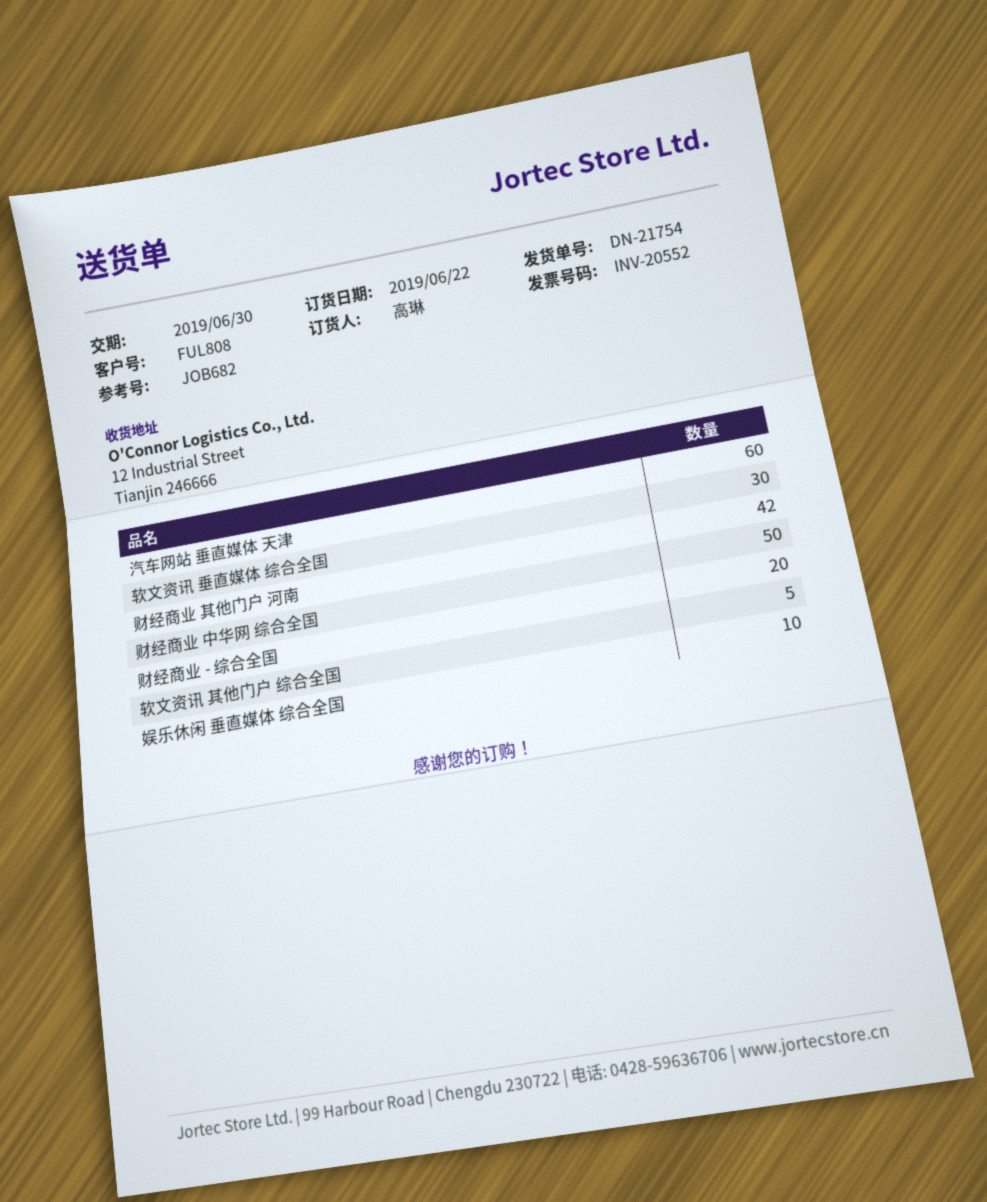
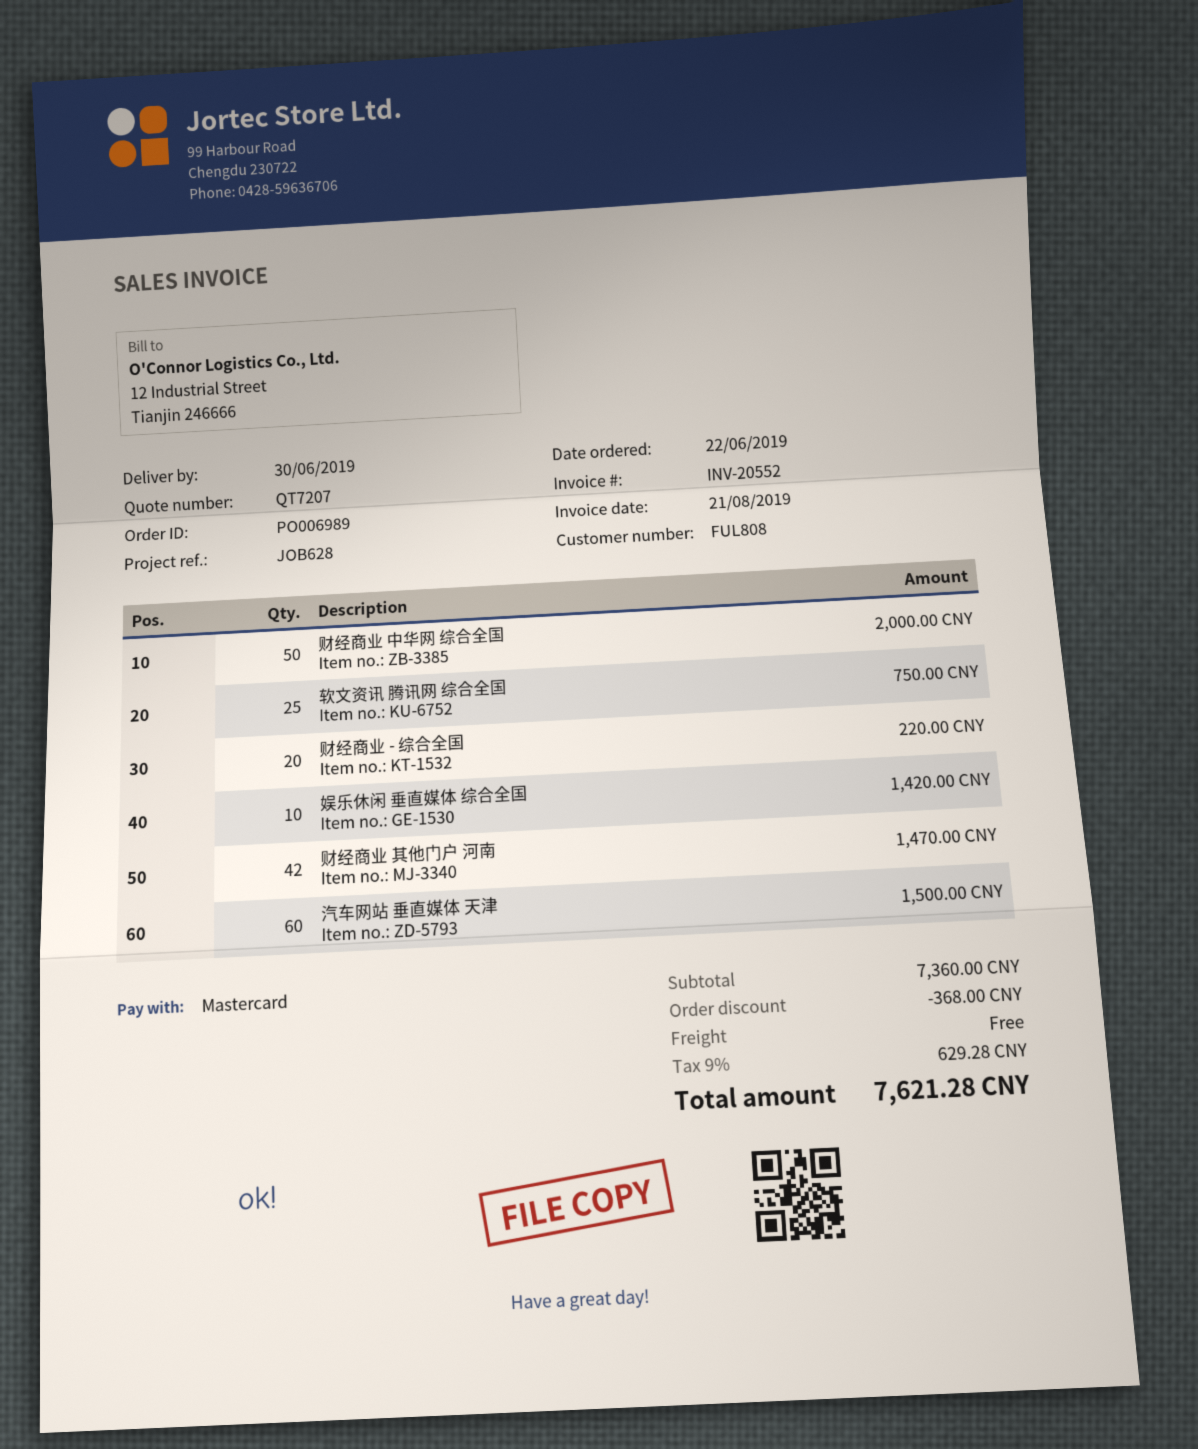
reference: JOB682 -> JOB628
软文资讯 垂直媒体 综合全国: 30 -> none
软文资讯 其他门户 综合全国: 5 -> none
软文资讯 腾讯网 综合全国: none -> 25

